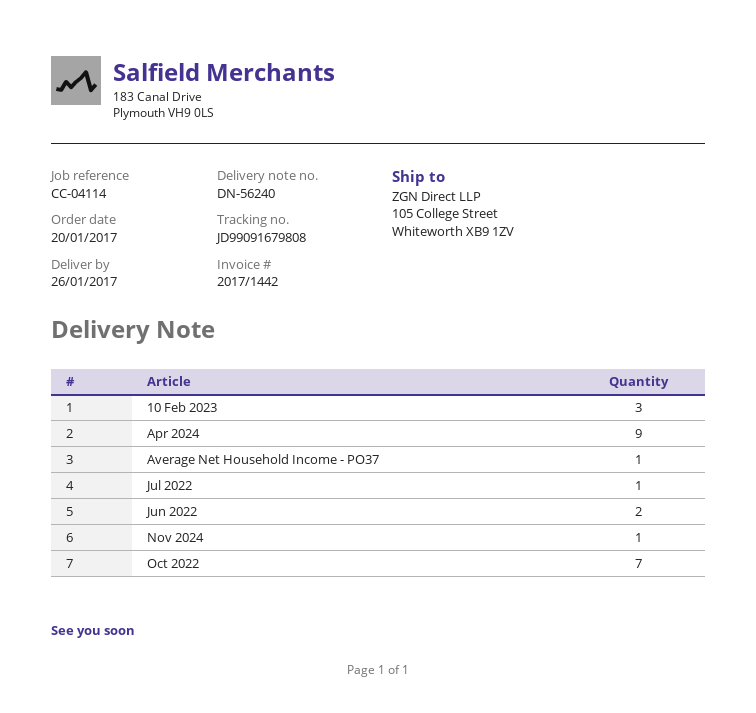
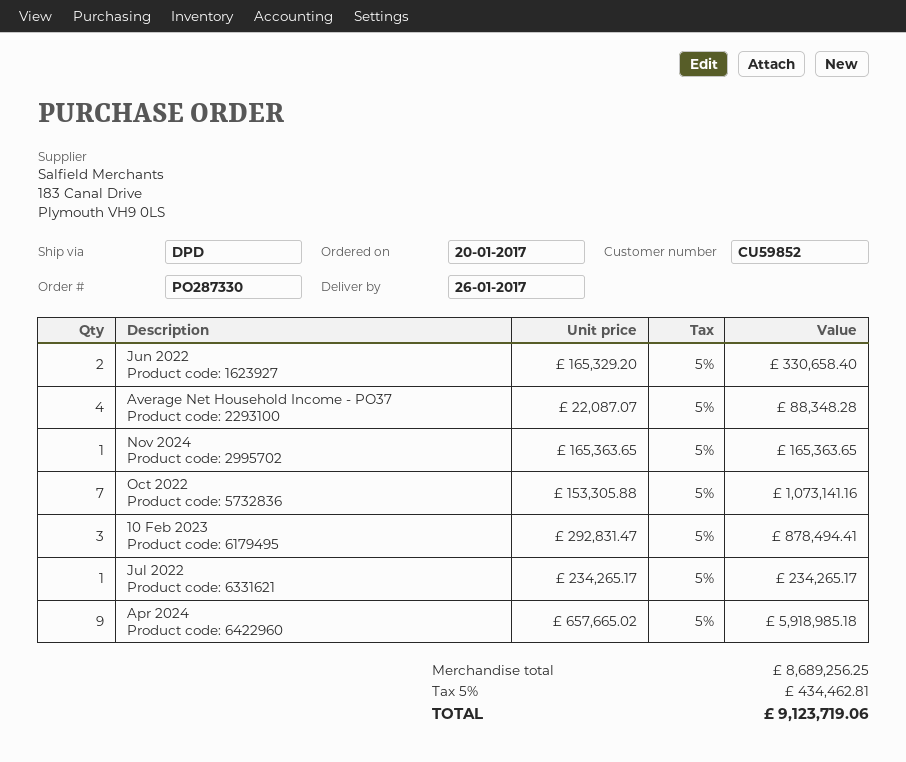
Average Net Household Income - PO37: 1 -> 4

